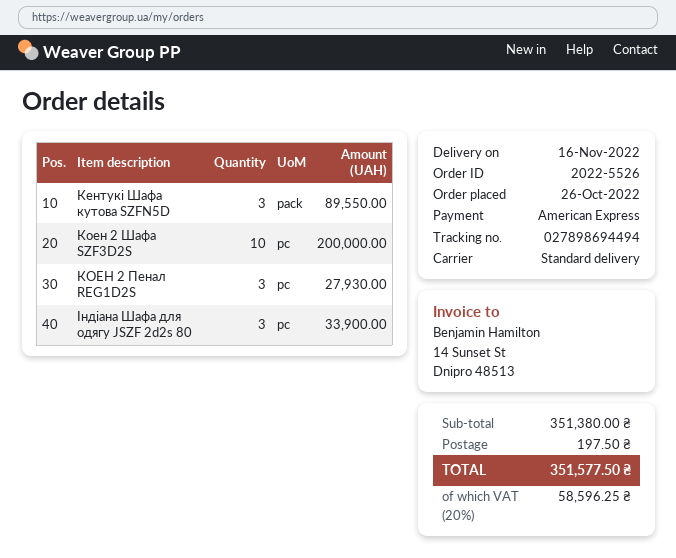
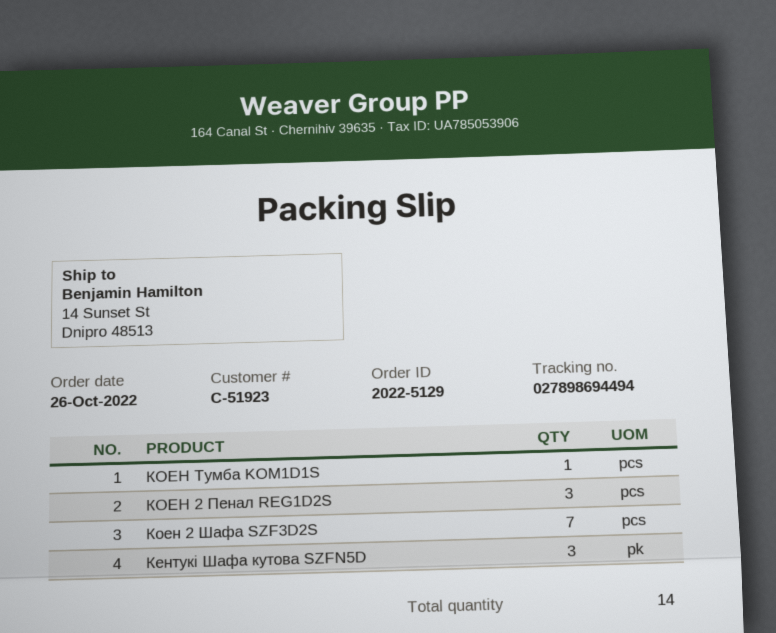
order number: 2022-5526 -> 2022-5129
Коен 2 Шафа SZF3D2S: 10 -> 7
Індіана Шафа для одягу JSZF 2d2s 80: 3 -> none
КОЕН Тумба KOM1D1S: none -> 1

